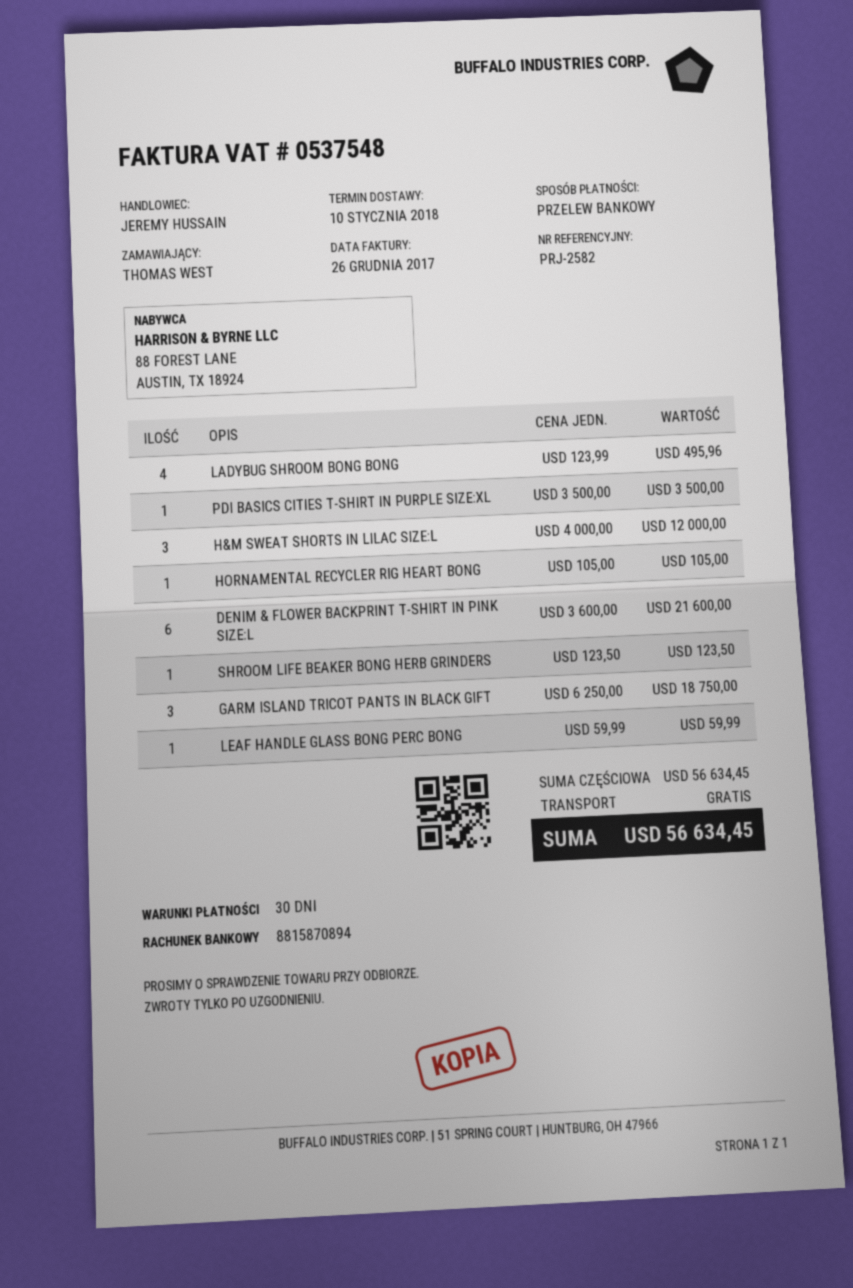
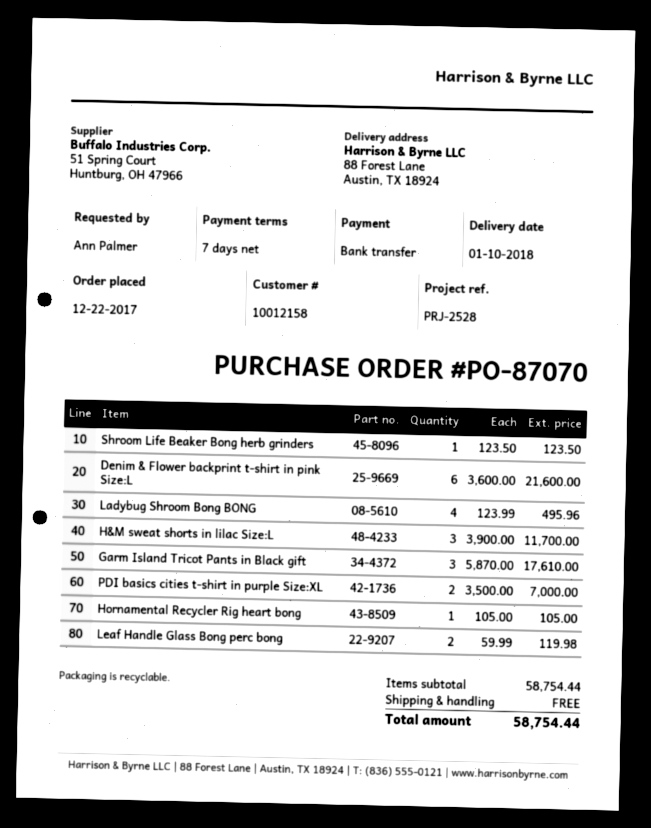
payment terms: 30 days -> 7 days
reference: PRJ-2582 -> PRJ-2528
ordered by: THOMAS WEST -> Ann Palmer
PDI BASICS CITIES T-SHIRT IN PURPLE SIZE:XL: 1 x 3500.00 = 3500.00 -> 2 x 3500.00 = 7000.00
H&M SWEAT SHORTS IN LILAC SIZE:L: 3 x 4000.00 = 12000.00 -> 3 x 3900.00 = 11700.00
GARM ISLAND TRICOT PANTS IN BLACK GIFT: 3 x 6250.00 = 18750.00 -> 3 x 5870.00 = 17610.00
LEAF HANDLE GLASS BONG PERC BONG: 1 x 59.99 = 59.99 -> 2 x 59.99 = 119.98
subtotal: 56634.45 -> 58754.44
total: 56634.45 -> 58754.44

